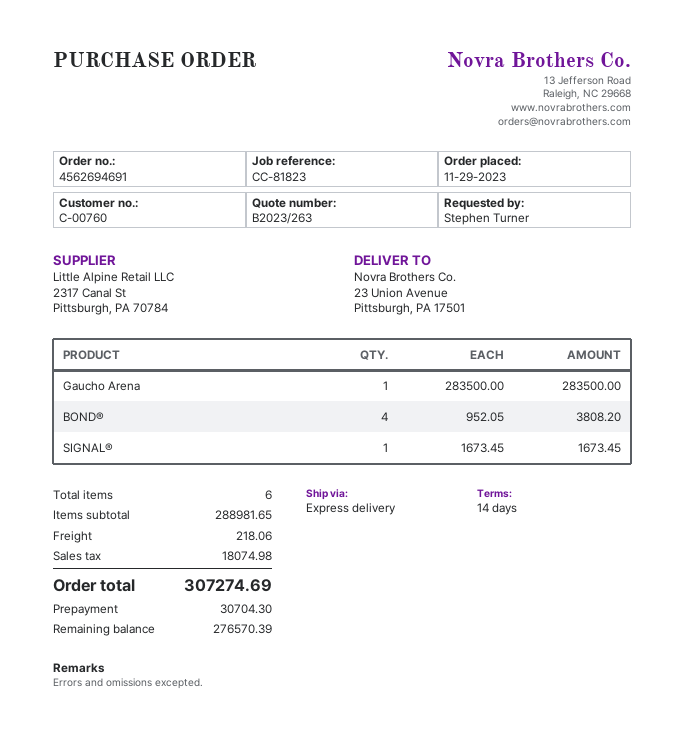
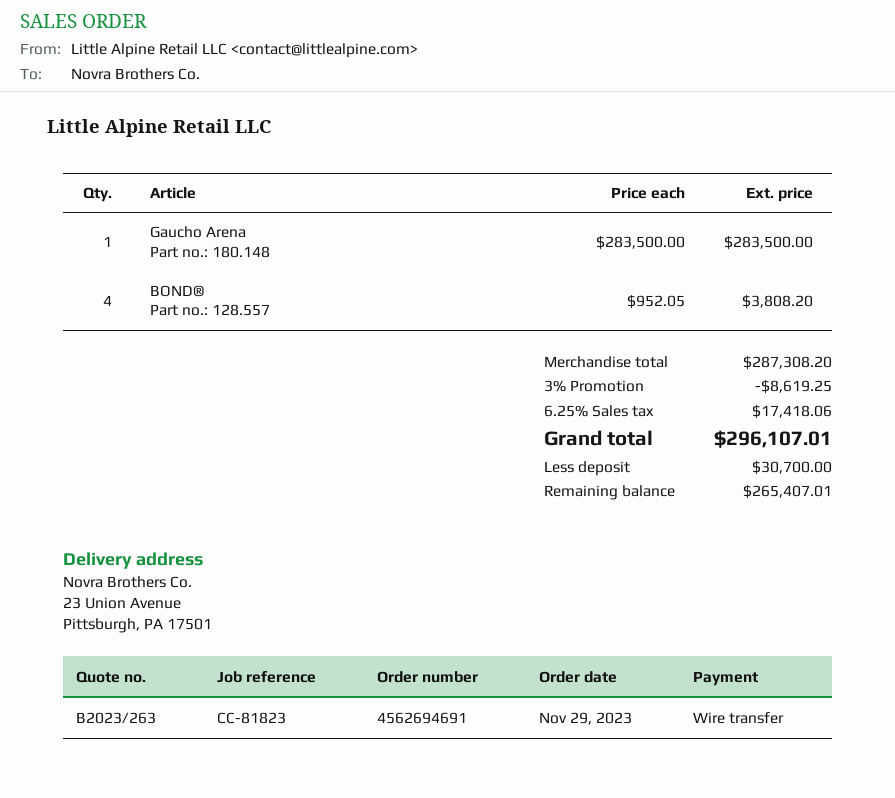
SIGNAL®: 1 x 1673.45 = 1673.45 -> none
subtotal: 288981.65 -> 287308.20
discount: none -> 3% = 8619.25
shipping: 218.06 -> none
tax: 18074.98 -> 17418.06
total: 307274.69 -> 296107.01
deposit: 30704.30 -> 30700.00
balance: 276570.39 -> 265407.01

